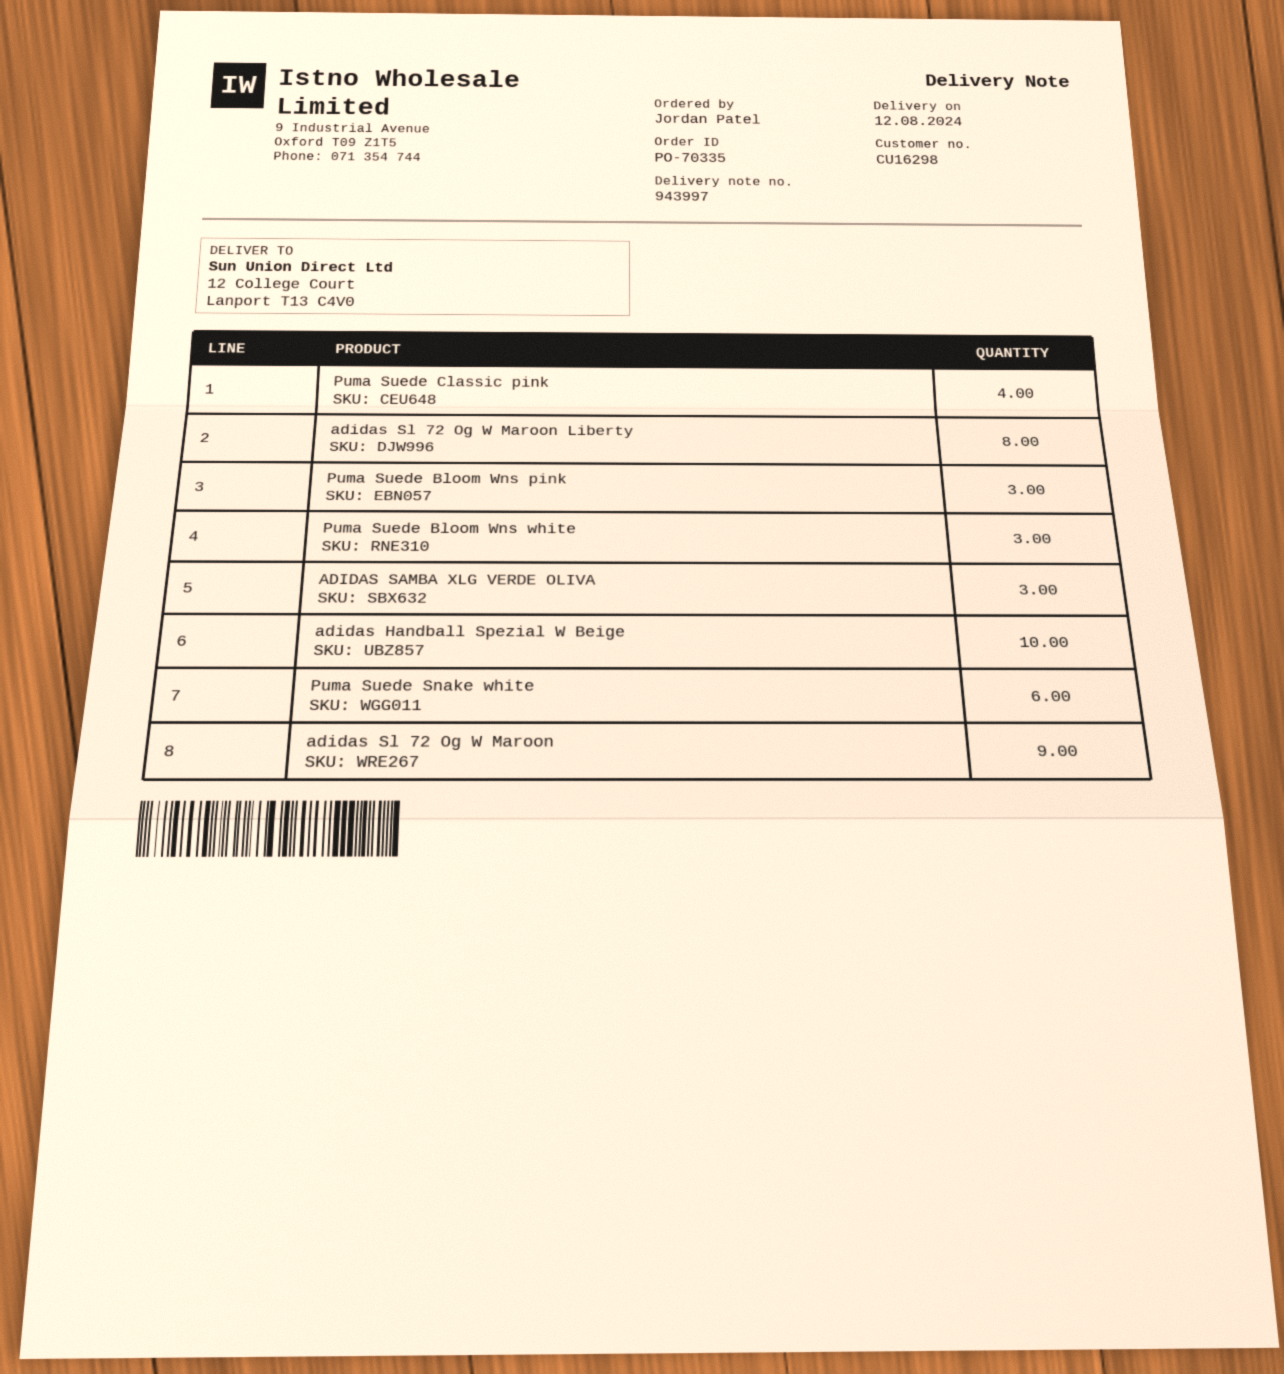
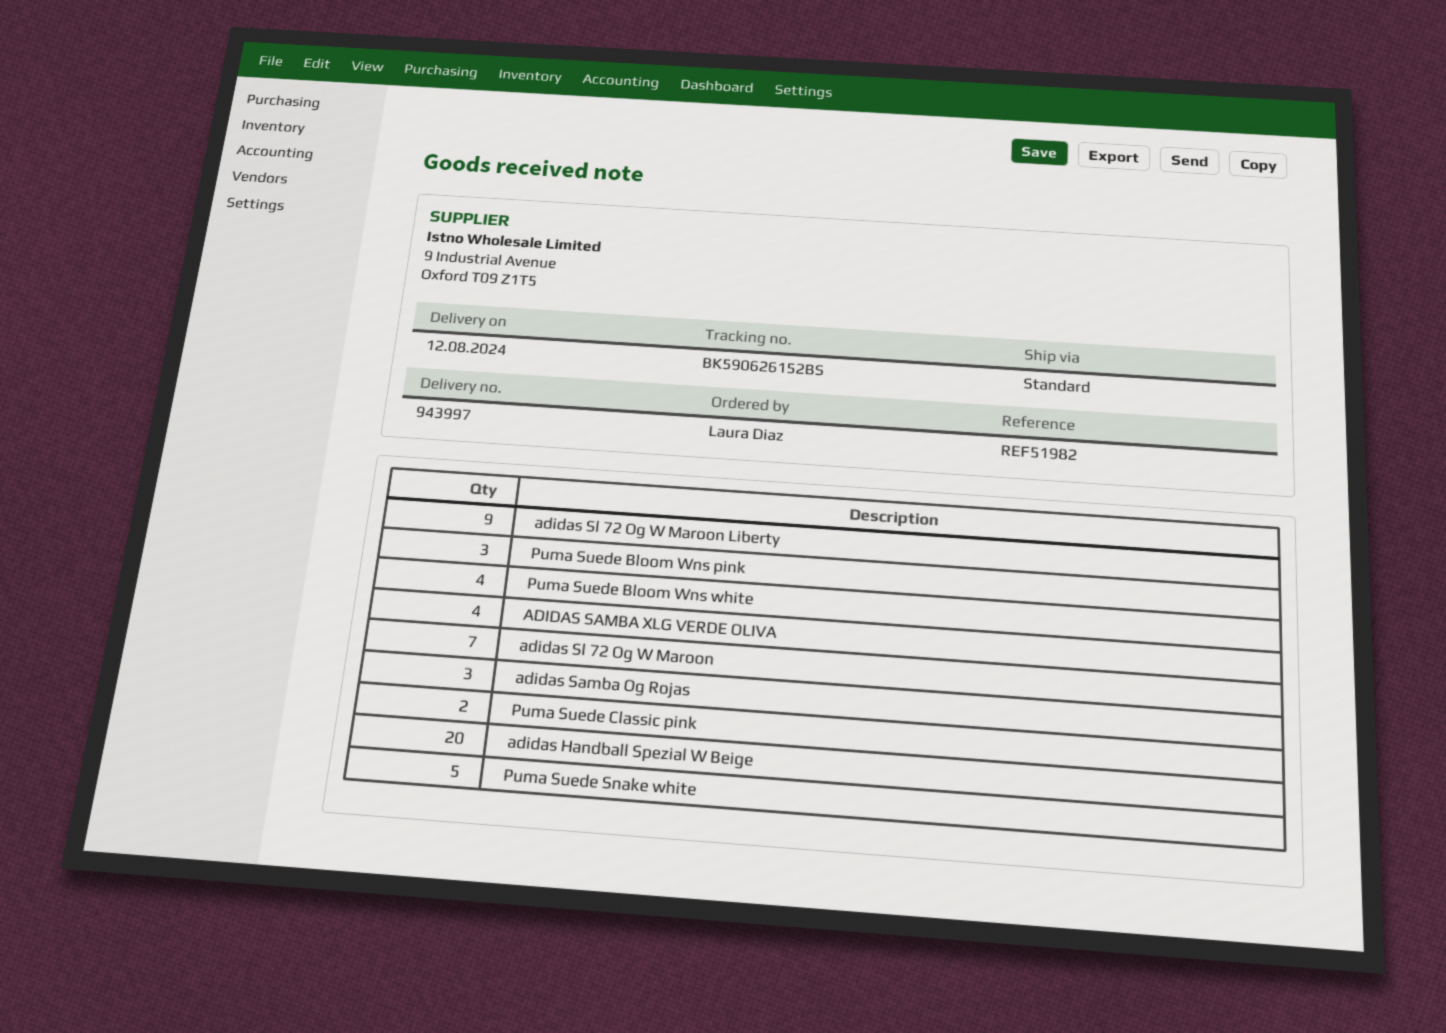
ordered by: Jordan Patel -> Laura Diaz
Puma Suede Classic pink: 4 -> 2
adidas Sl 72 Og W Maroon Liberty: 8 -> 9
Puma Suede Bloom Wns white: 3 -> 4
ADIDAS SAMBA XLG VERDE OLIVA: 3 -> 4
adidas Handball Spezial W Beige: 10 -> 20
Puma Suede Snake white: 6 -> 5
adidas Sl 72 Og W Maroon: 9 -> 7
adidas Samba Og Rojas: none -> 3

